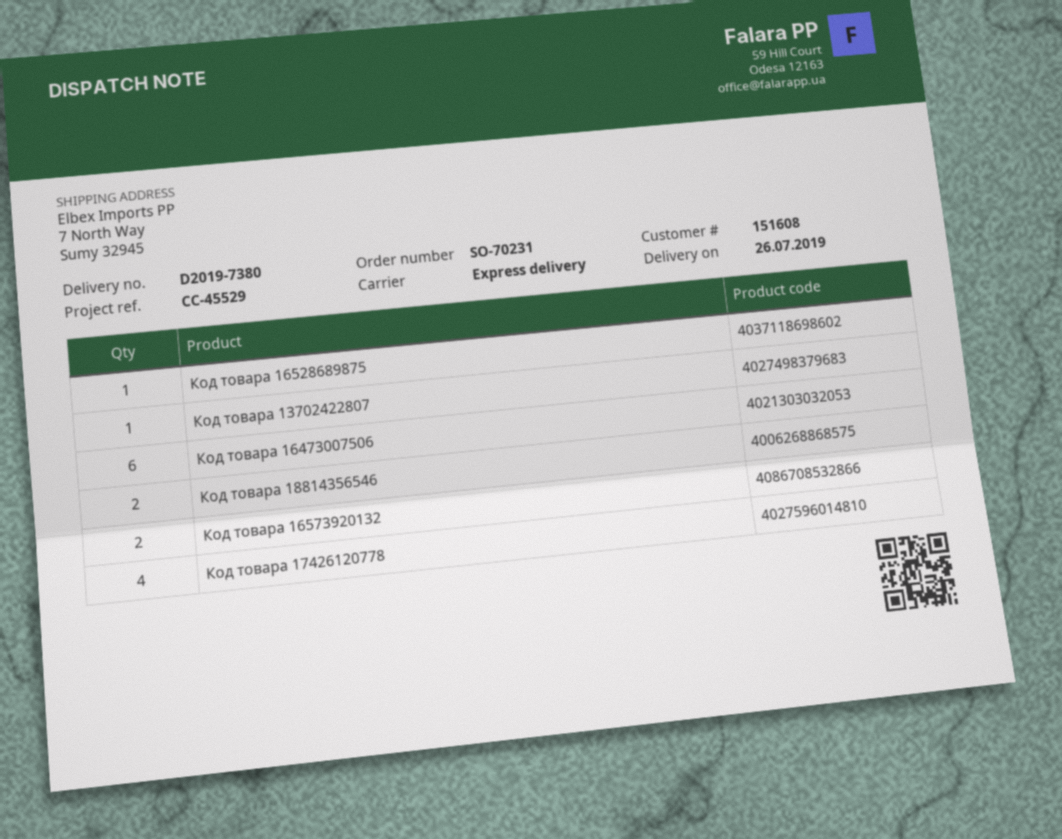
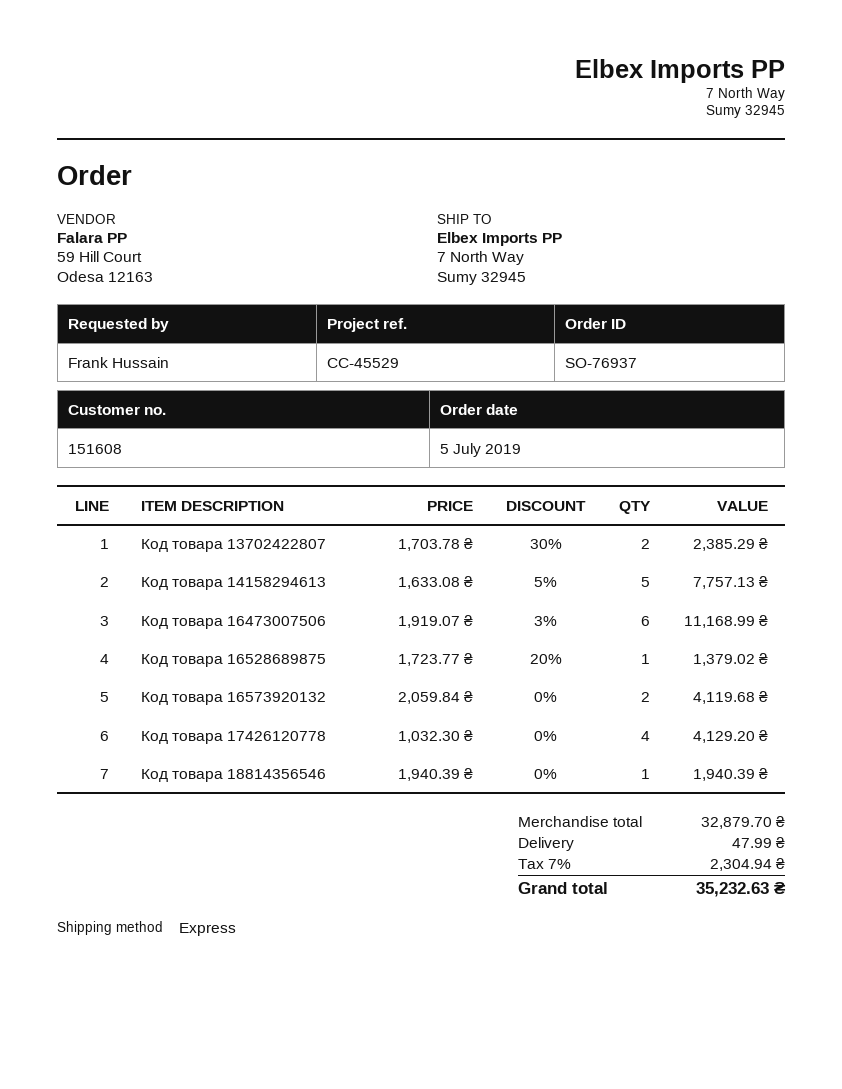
order number: SO-70231 -> SO-76937
Код товара 13702422807: 1 -> 2
Код товара 18814356546: 2 -> 1
Код товара 14158294613: none -> 5

